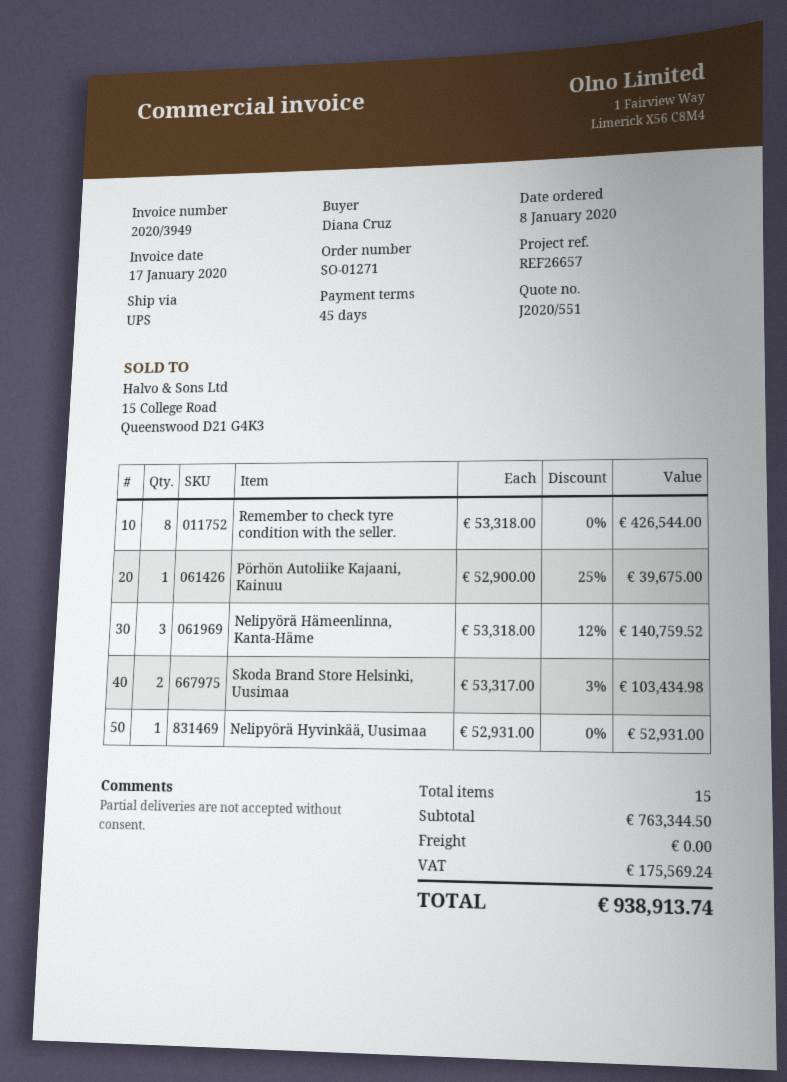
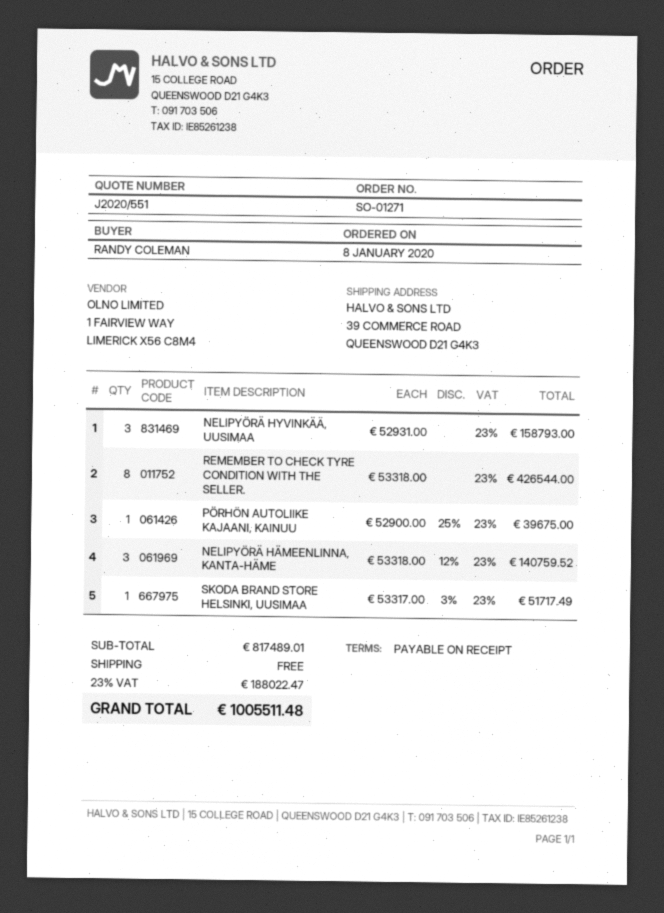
payment terms: 45 days -> on receipt
ordered by: Diana Cruz -> RANDY COLEMAN
Skoda Brand Store Helsinki, Uusimaa: 2 x 53317.00 - 3% = 103434.98 -> 1 x 53317.00 - 3% = 51717.49
Nelipyörä Hyvinkää, Uusimaa: 1 x 52931.00 = 52931.00 -> 3 x 52931.00 = 158793.00
subtotal: 763344.50 -> 817489.01
tax: 175569.24 -> 188022.47
total: 938913.74 -> 1005511.48

